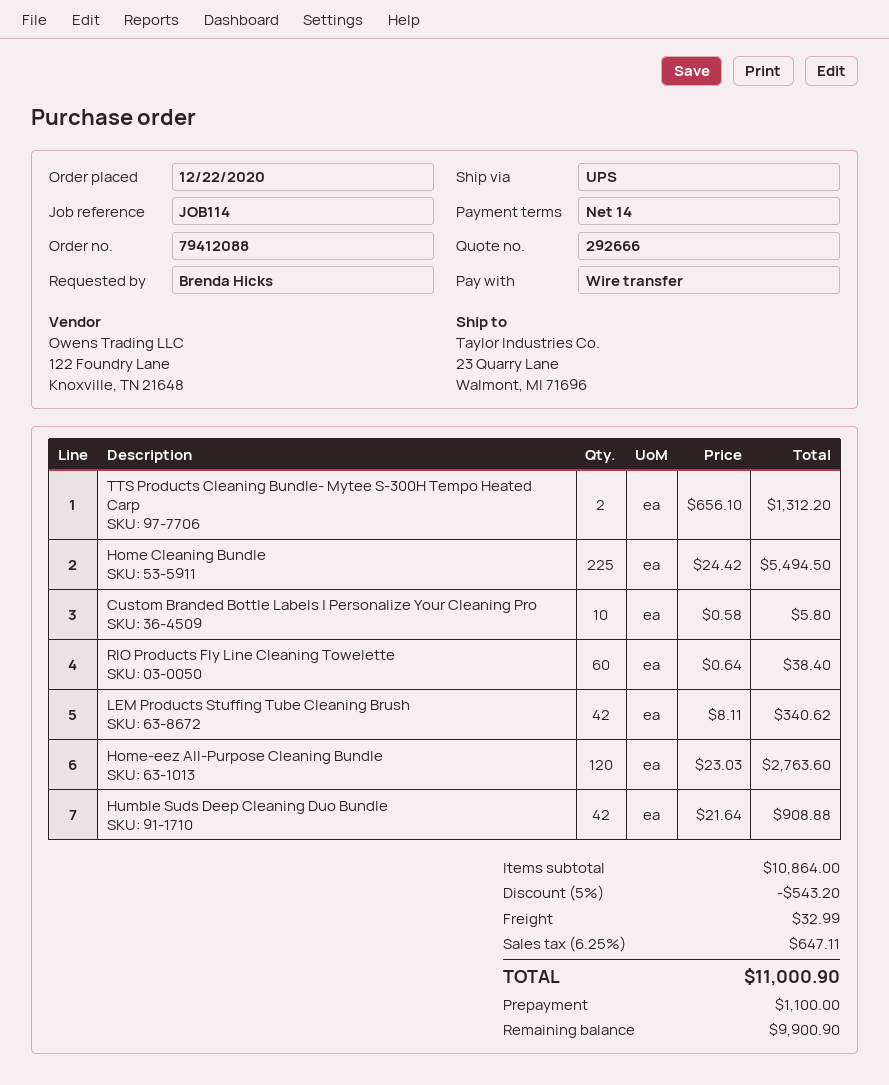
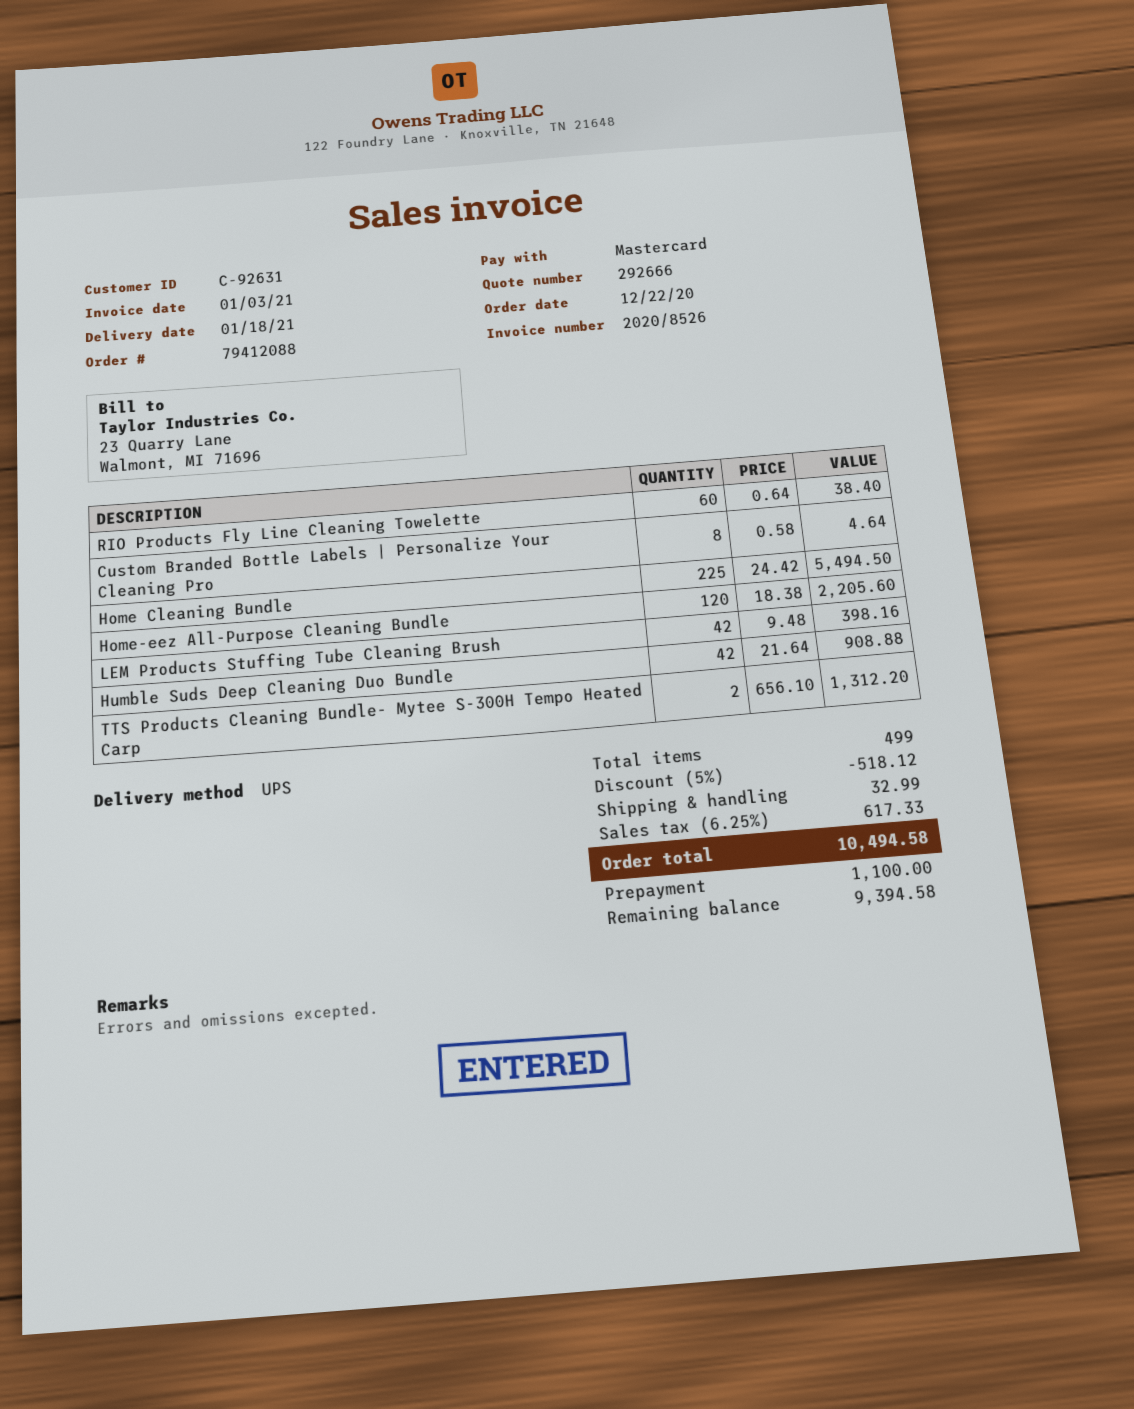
payment method: bank transfer -> Mastercard
Custom Branded Bottle Labels | Personalize Your Cleaning Pro: 10 x 0.58 = 5.80 -> 8 x 0.58 = 4.64
LEM Products Stuffing Tube Cleaning Brush: 42 x 8.11 = 340.62 -> 42 x 9.48 = 398.16
Home-eez All-Purpose Cleaning Bundle: 120 x 23.03 = 2763.60 -> 120 x 18.38 = 2205.60
discount: 5% = 543.20 -> 5% = 518.12
tax: 6.25% = 647.11 -> 6.25% = 617.33
total: 11000.90 -> 10494.58
balance: 9900.90 -> 9394.58

